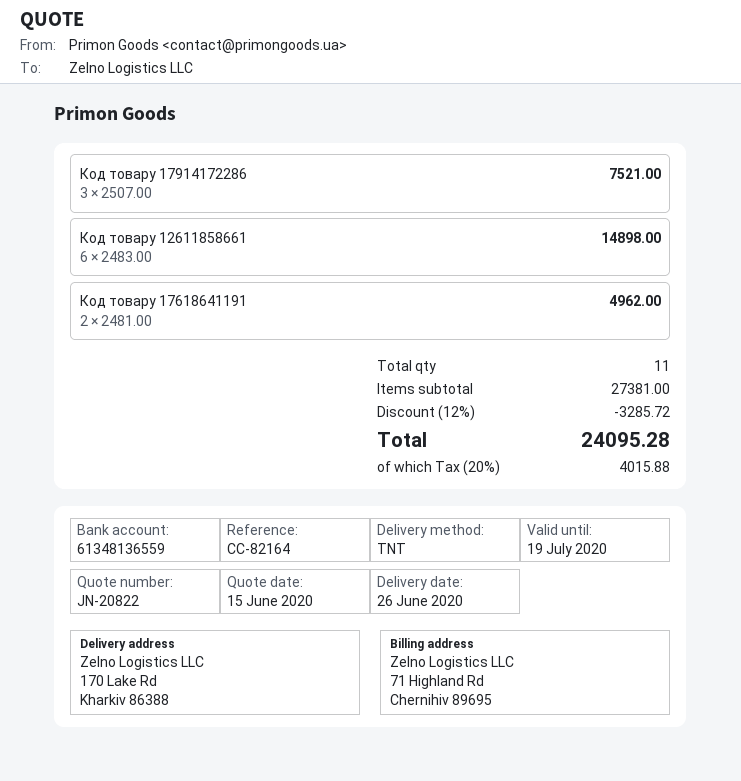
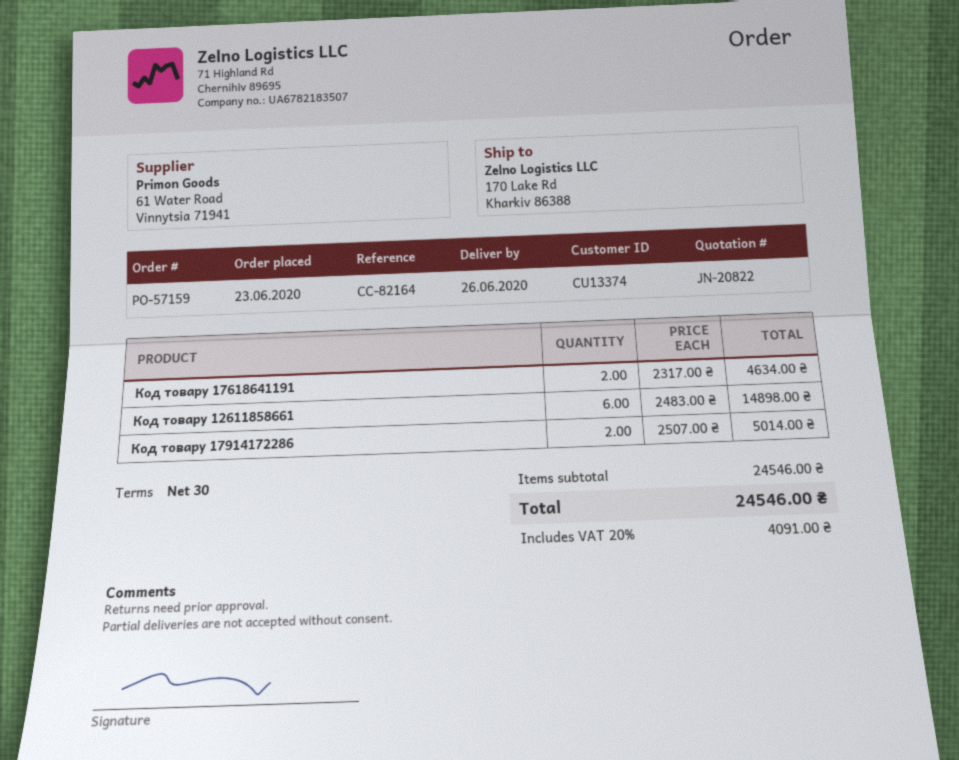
Код товару 17914172286: 3 x 2507.00 = 7521.00 -> 2 x 2507.00 = 5014.00
Код товару 17618641191: 2 x 2481.00 = 4962.00 -> 2 x 2317.00 = 4634.00
subtotal: 27381.00 -> 24546.00
discount: 12% = 3285.72 -> none
tax: 20% = 4015.88 -> 20% = 4091.00
total: 24095.28 -> 24546.00

